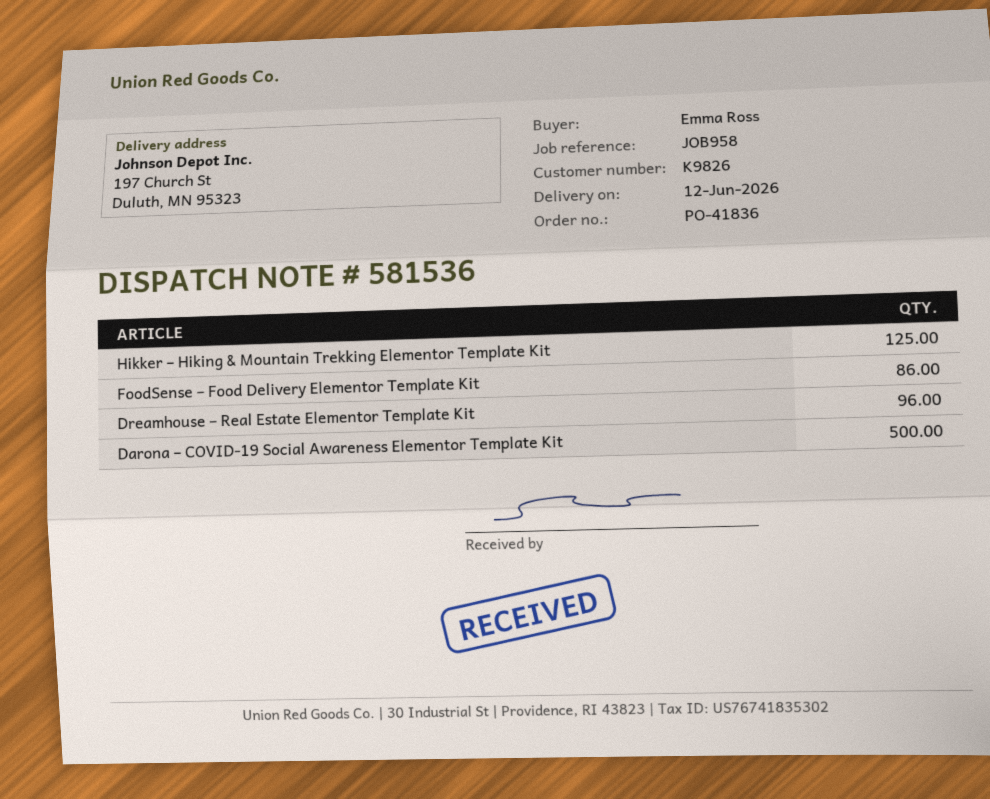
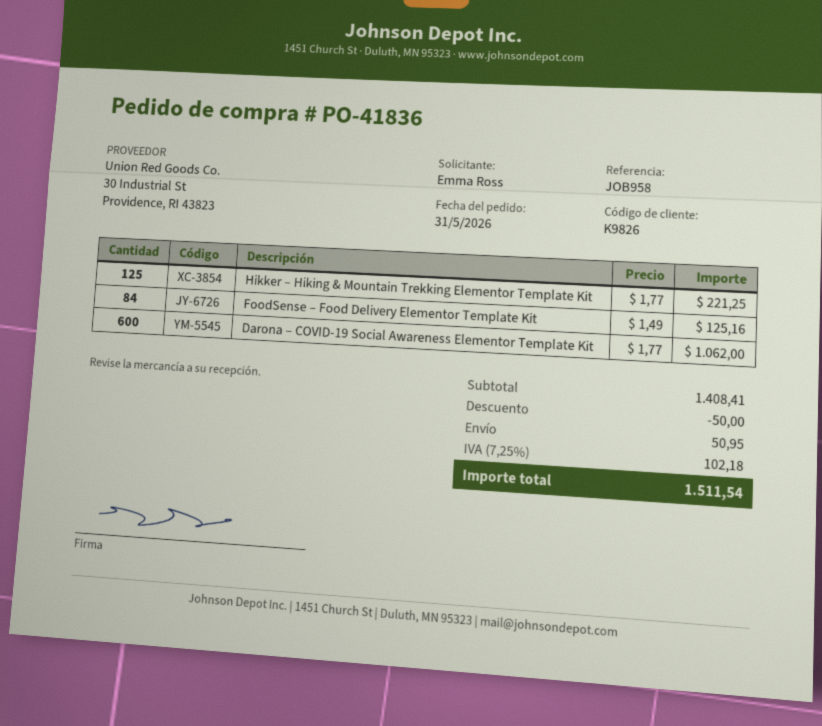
FoodSense – Food Delivery Elementor Template Kit: 86 -> 84
Dreamhouse – Real Estate Elementor Template Kit: 96 -> none
Darona – COVID-19 Social Awareness Elementor Template Kit: 500 -> 600

